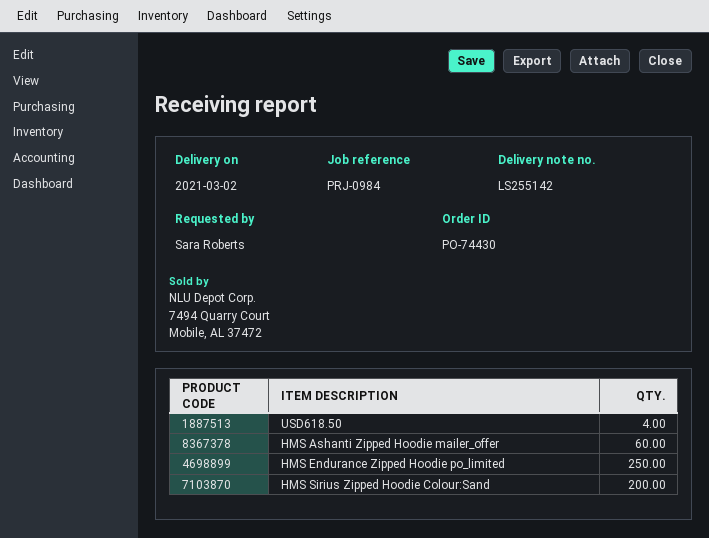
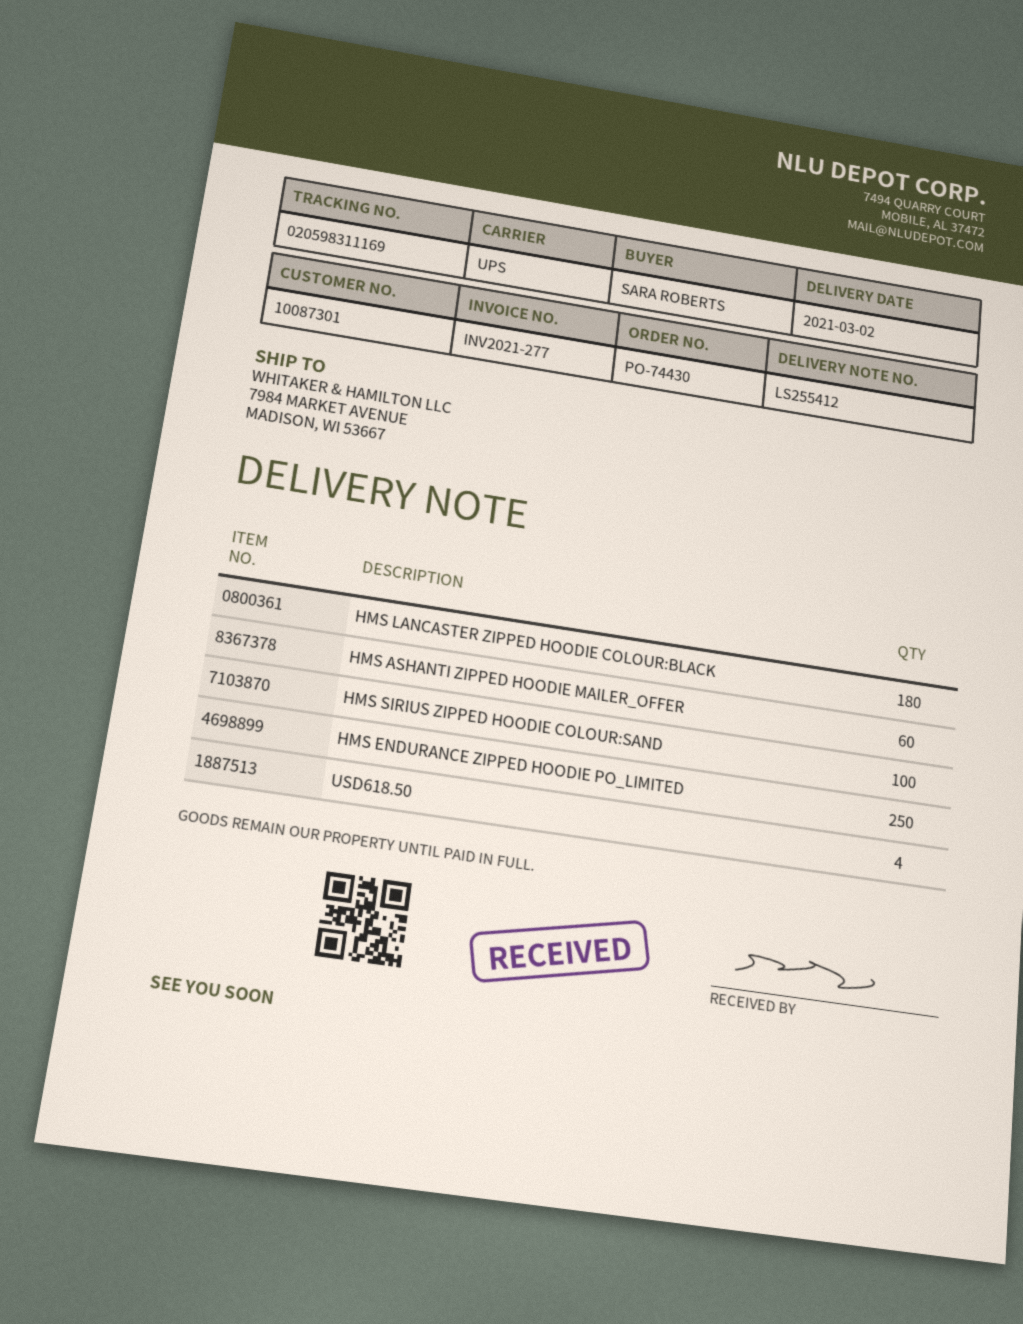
delivery note number: LS255142 -> LS255412
HMS Sirius Zipped Hoodie Colour:Sand: 200 -> 100
HMS LANCASTER ZIPPED HOODIE COLOUR:BLACK: none -> 180

